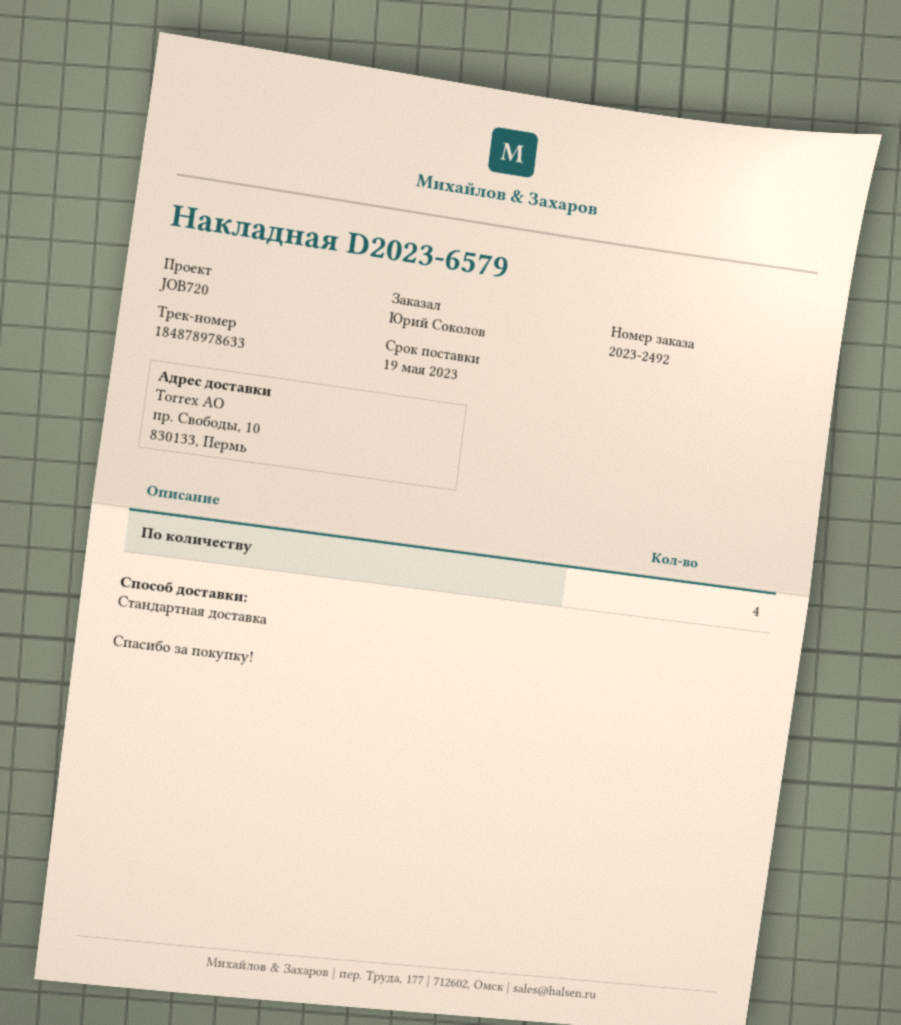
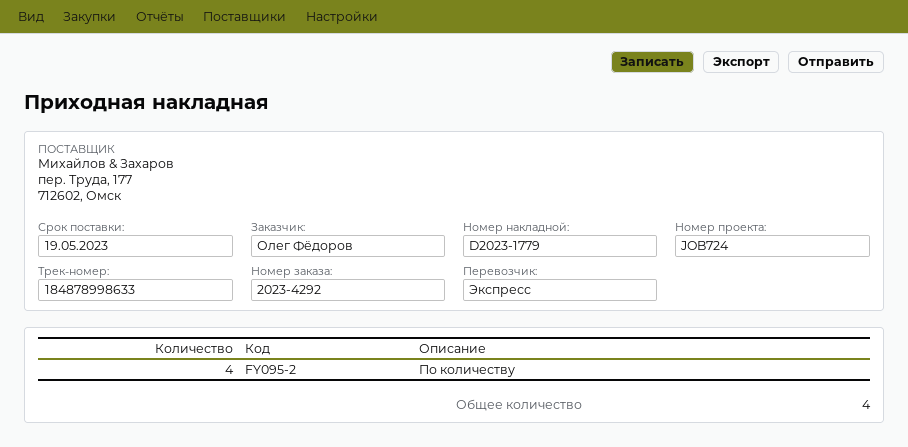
order number: 2023-2492 -> 2023-4292
delivery note number: D2023-6579 -> D2023-1779
reference: JOB720 -> JOB724
ordered by: Юрий Соколов -> Олег Фёдоров
shipping method: standard -> express
tracking number: 184878978633 -> 184878998633

